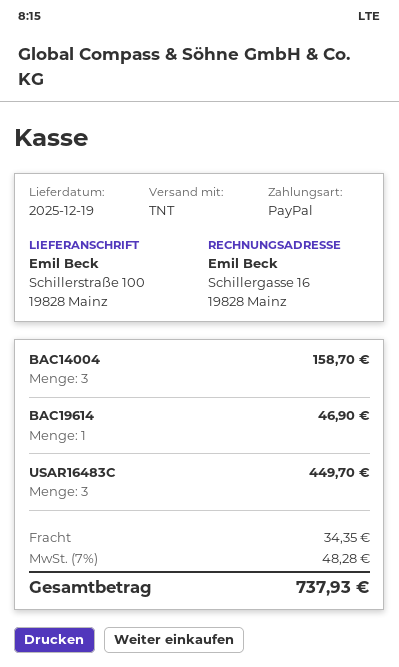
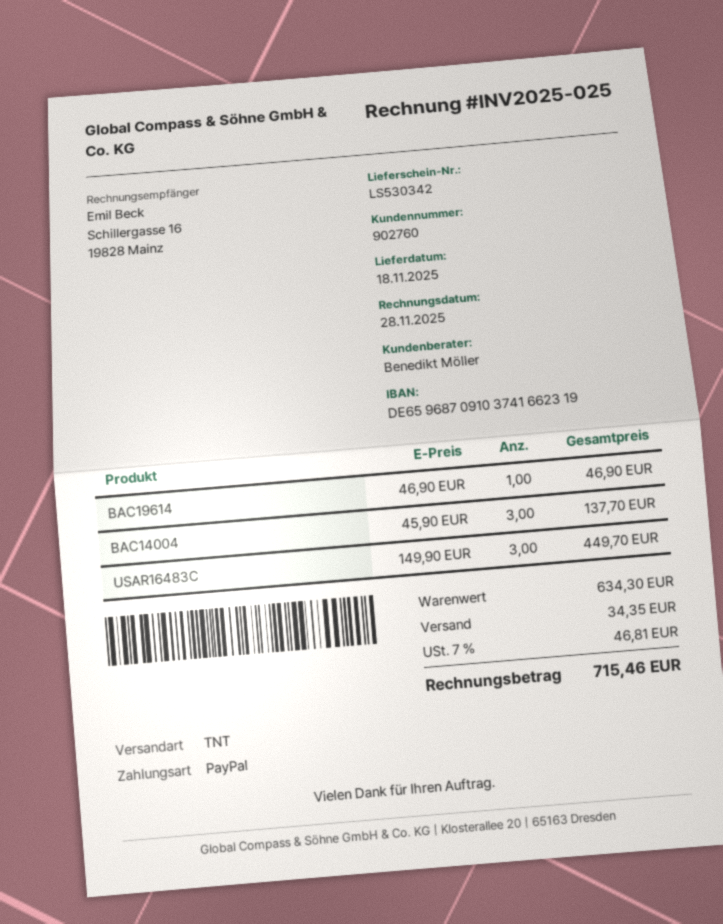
delivery date: 2025-12-19 -> 2025-11-18
BAC14004: 3 for 158.70 -> 3 for 137.70
tax: 7% = 48.28 -> 7% = 46.81
total: 737.93 -> 715.46

